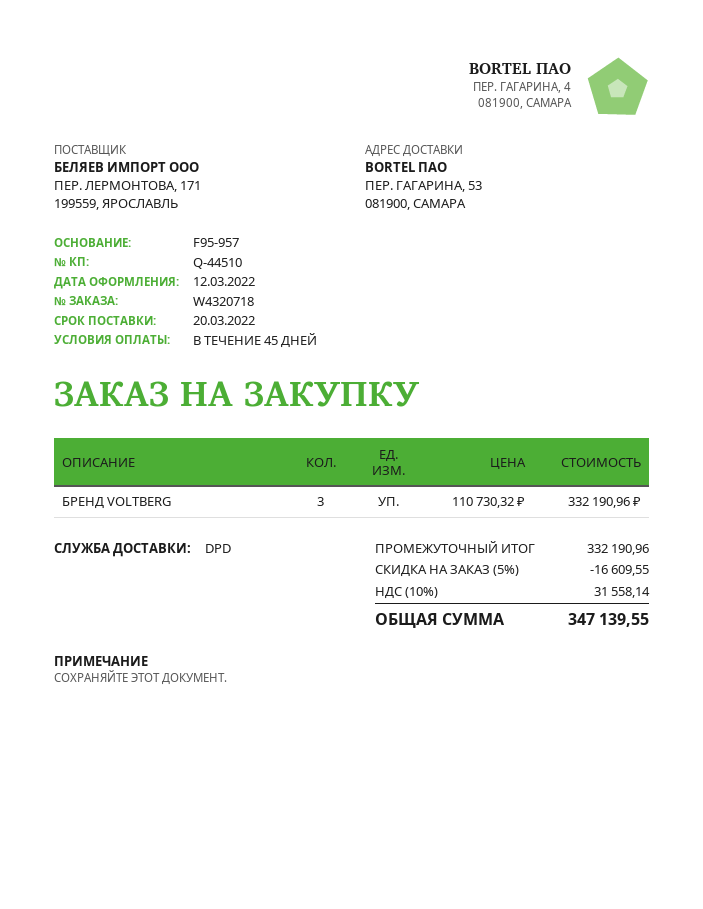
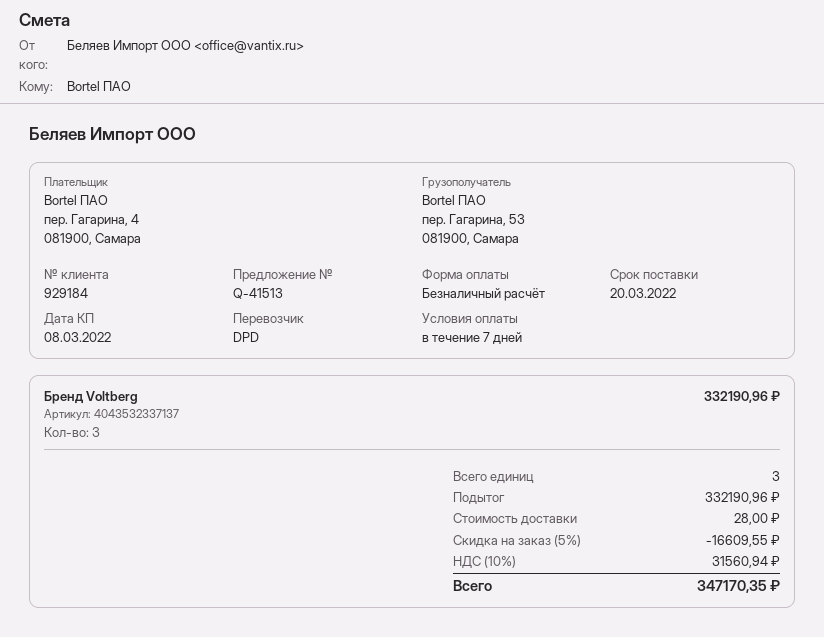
quote number: Q-44510 -> Q-41513
payment terms: 45 days -> 7 days
shipping: none -> 28.00
tax: 10% = 31558.14 -> 10% = 31560.94
total: 347139.55 -> 347170.35

